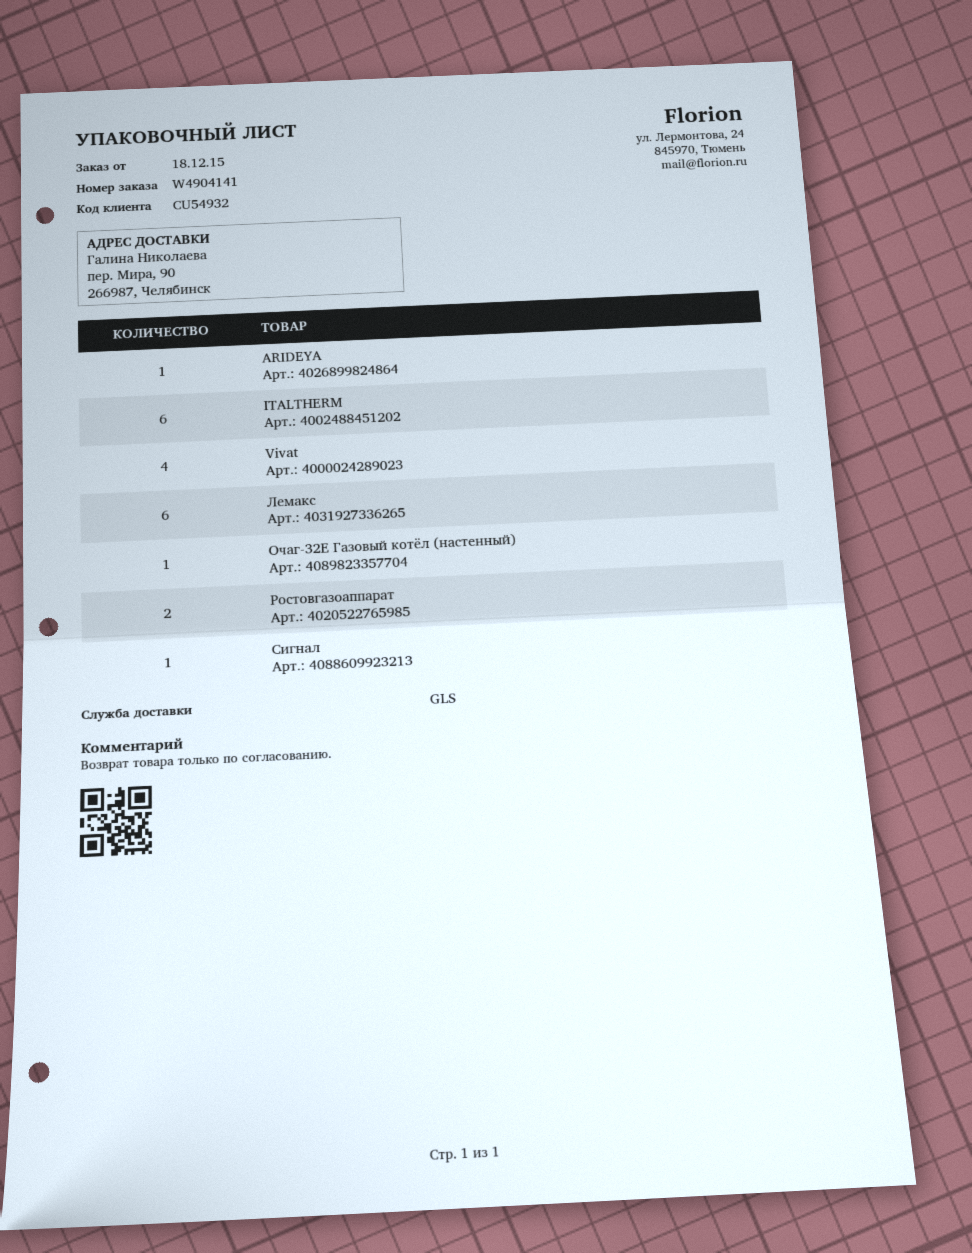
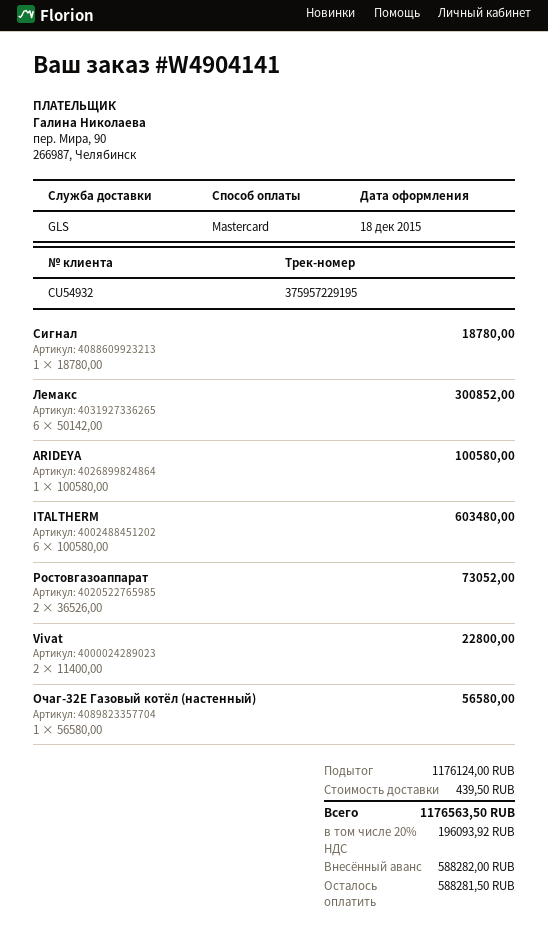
Vivat: 4 -> 2

